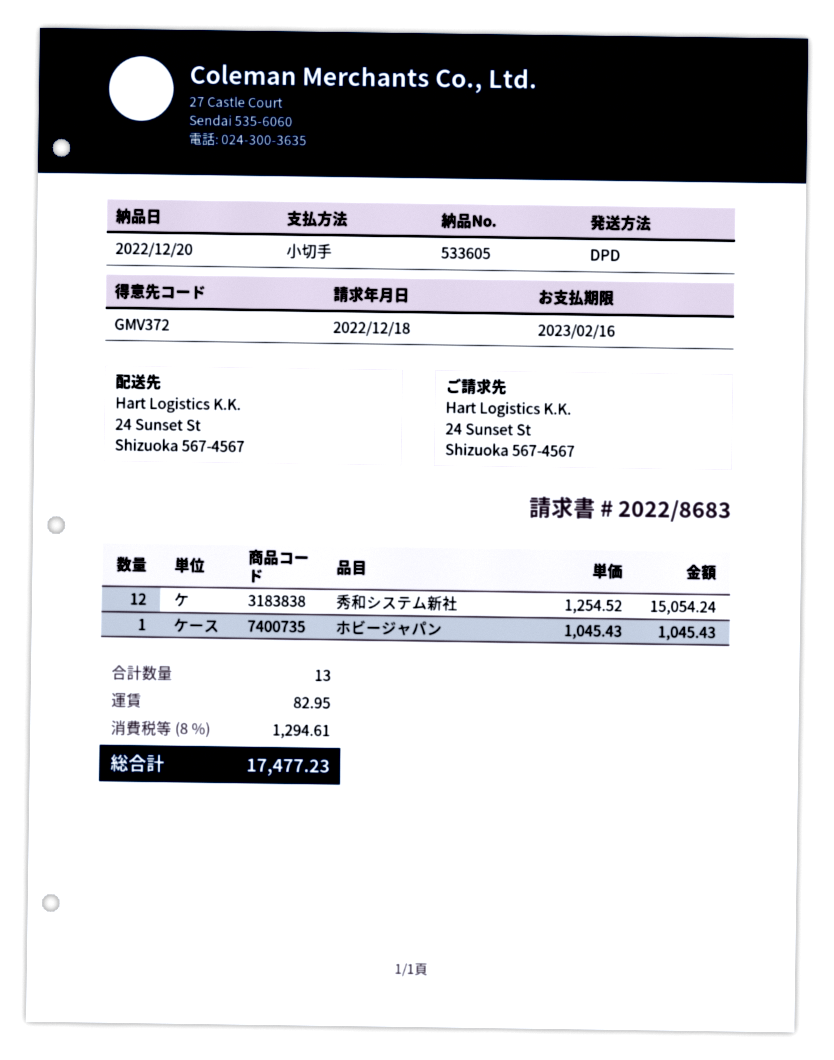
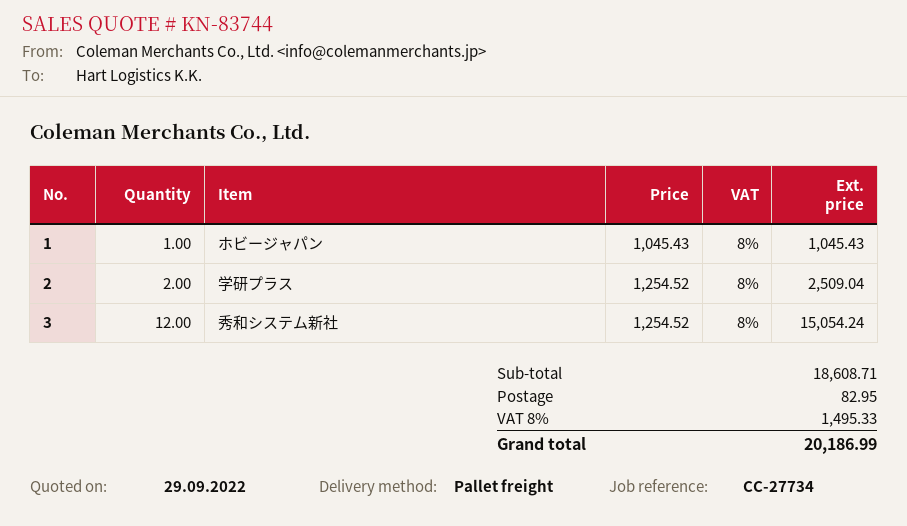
shipping method: DPD -> pallet freight
学研プラス: none -> 2 x 1254.52 = 2509.04
tax: 8% = 1294.61 -> 8% = 1495.33
total: 17477.23 -> 20186.99

